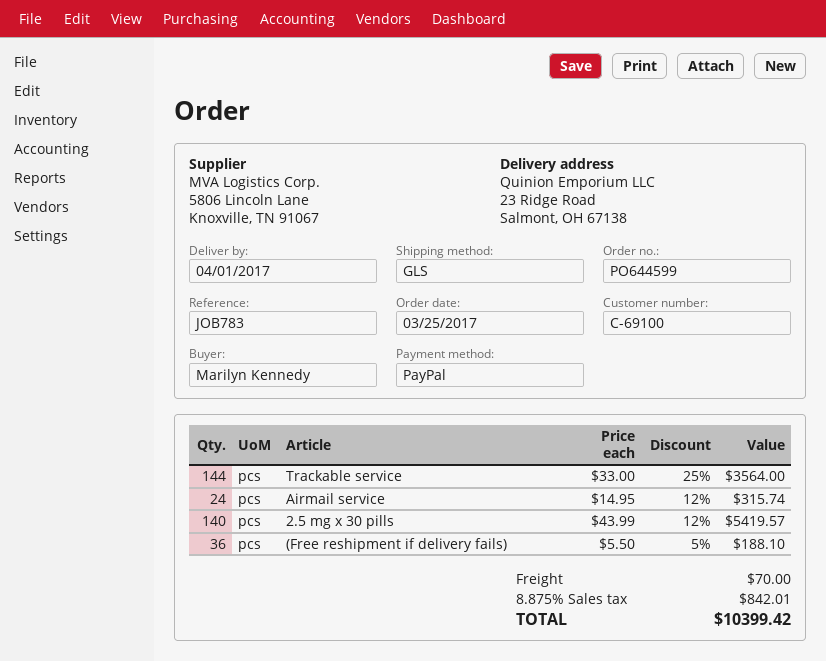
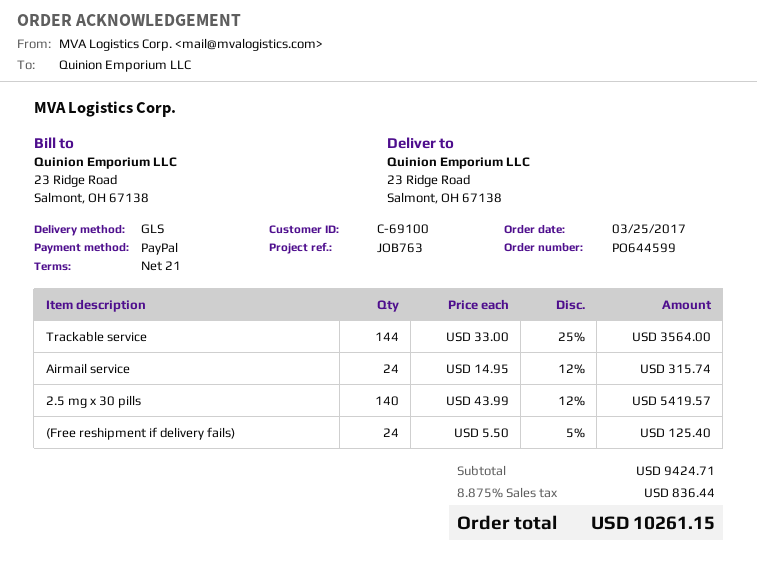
reference: JOB783 -> JOB763
(Free reshipment if delivery fails): 36 x 5.50 - 5% = 188.10 -> 24 x 5.50 - 5% = 125.40
shipping: 70.00 -> none
tax: 8.875% = 842.01 -> 8.875% = 836.44
total: 10399.42 -> 10261.15

